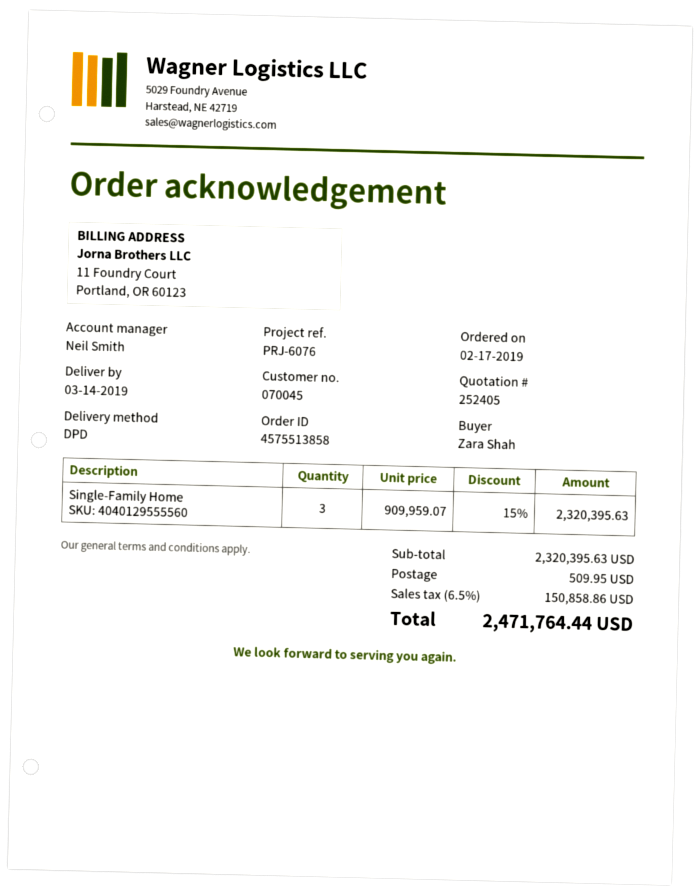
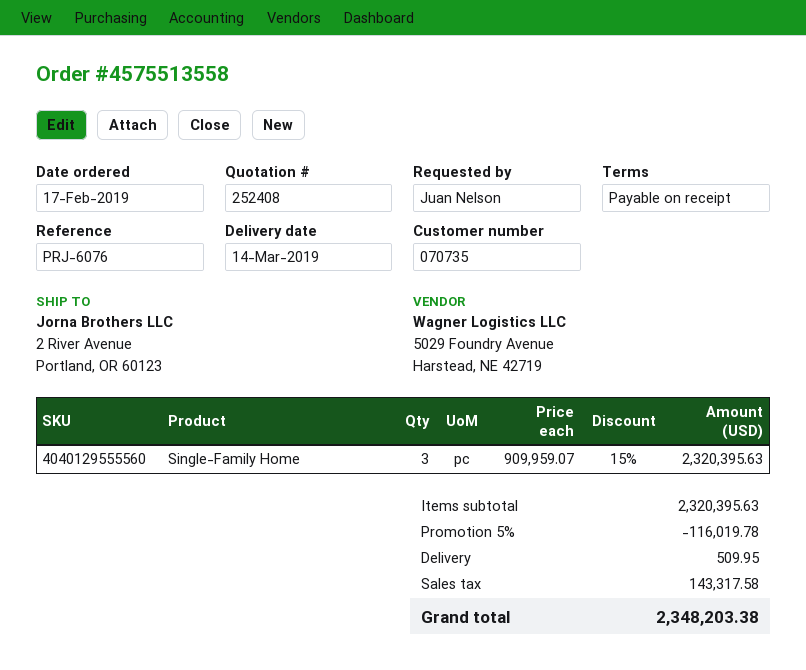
quote number: 252405 -> 252408
order number: 4575513858 -> 4575513558
customer number: 070045 -> 070735
ordered by: Zara Shah -> Juan Nelson
discount: none -> 5% = 116019.78
tax: 150858.86 -> 143317.58
total: 2471764.44 -> 2348203.38

